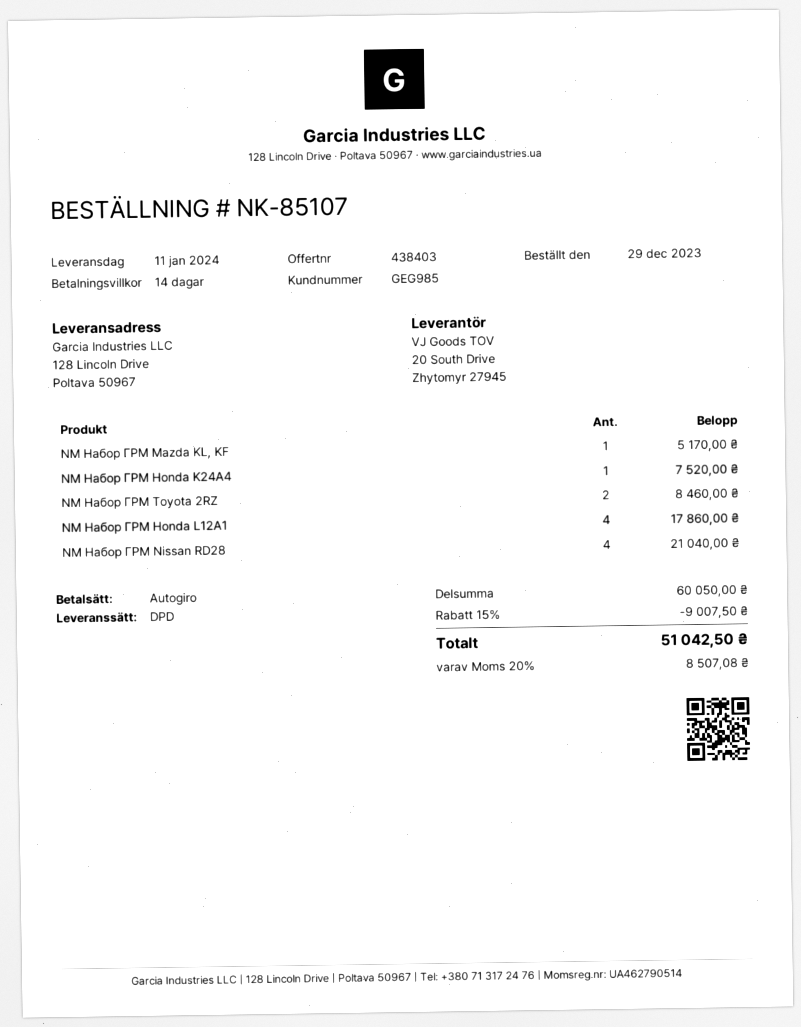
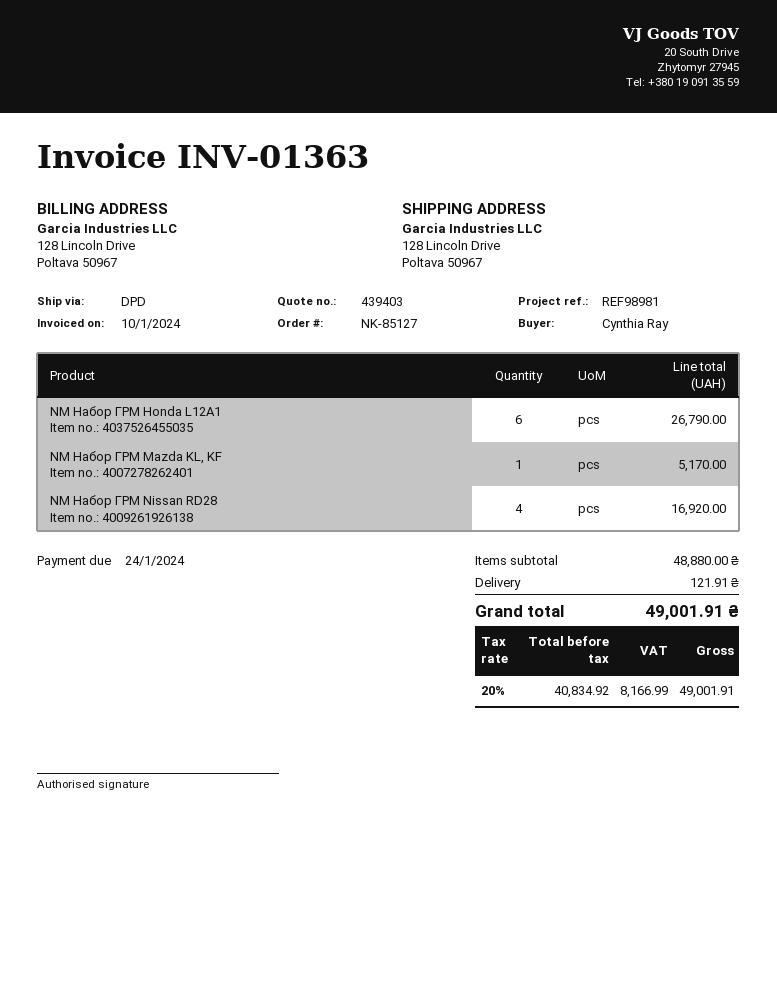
quote number: 438403 -> 439403
order number: NK-85107 -> NK-85127
NM Набор ГРМ Honda K24A4: 1 for 7520.00 -> none
NM Набор ГРМ Toyota 2RZ: 2 for 8460.00 -> none
NM Набор ГРМ Honda L12A1: 4 for 17860.00 -> 6 for 26790.00
NM Набор ГРМ Nissan RD28: 4 for 21040.00 -> 4 for 16920.00
subtotal: 60050.00 -> 48880.00
discount: 15% = 9007.50 -> none
shipping: none -> 121.91
tax: 20% = 8507.08 -> 20% = 8166.99
total: 51042.50 -> 49001.91

